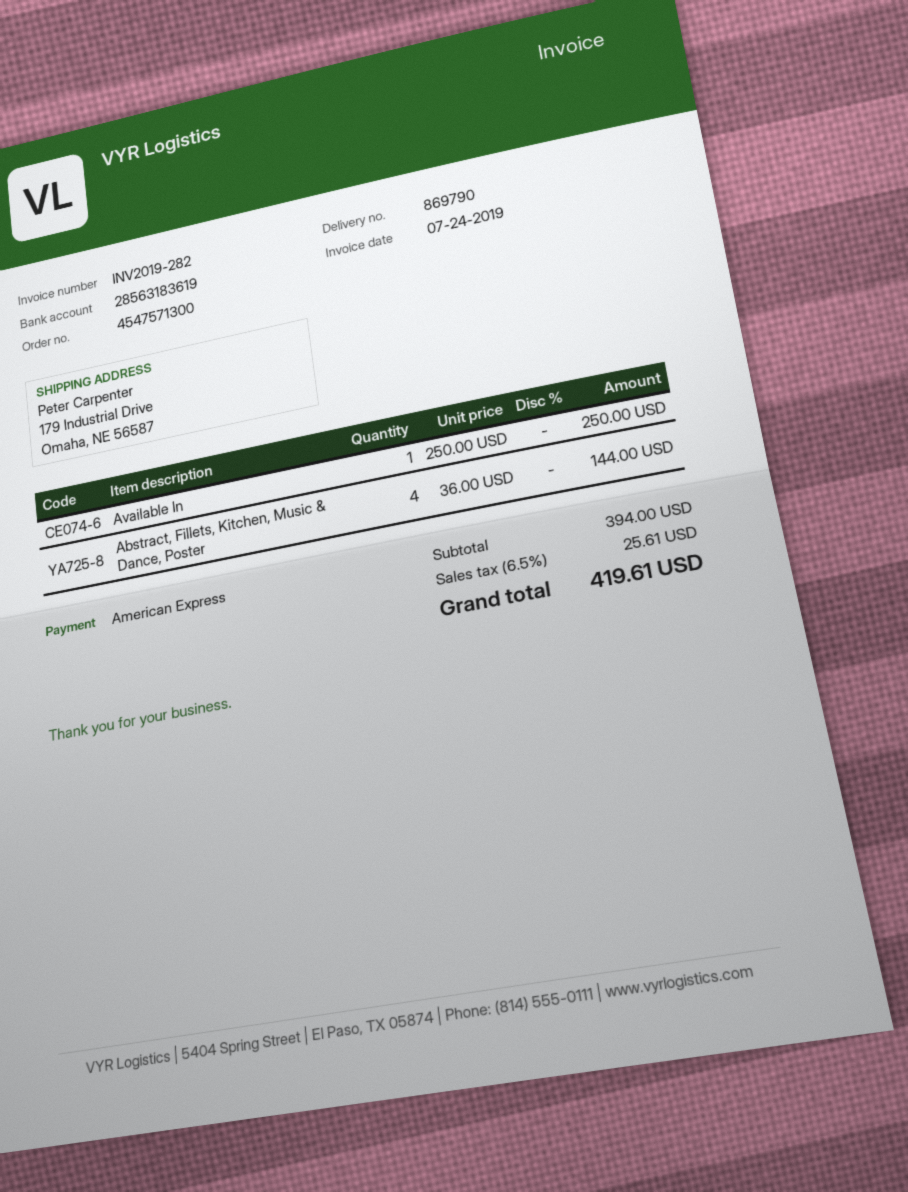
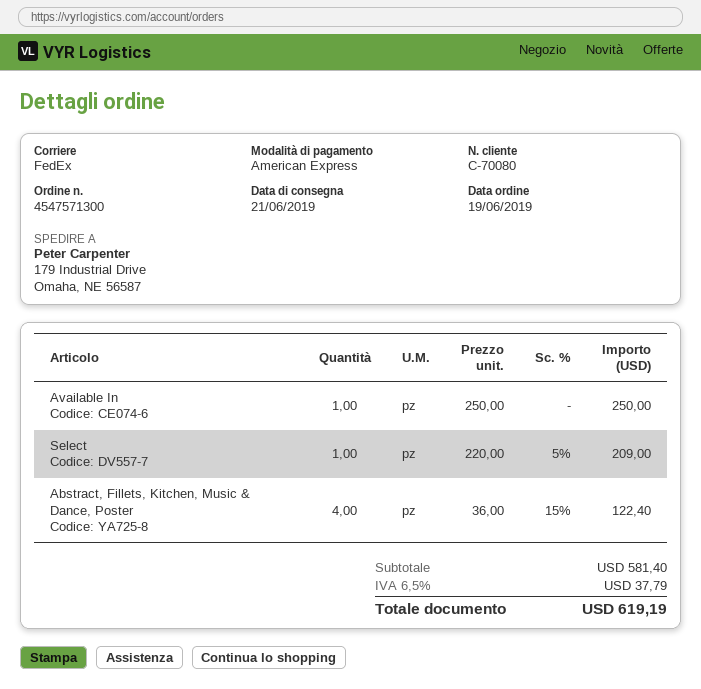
Abstract, Fillets, Kitchen, Music & Dance, Poster: 4 x 36.00 = 144.00 -> 4 x 36.00 - 15% = 122.40
Select: none -> 1 x 220.00 - 5% = 209.00
subtotal: 394.00 -> 581.40
tax: 6.5% = 25.61 -> 6.5% = 37.79
total: 419.61 -> 619.19

